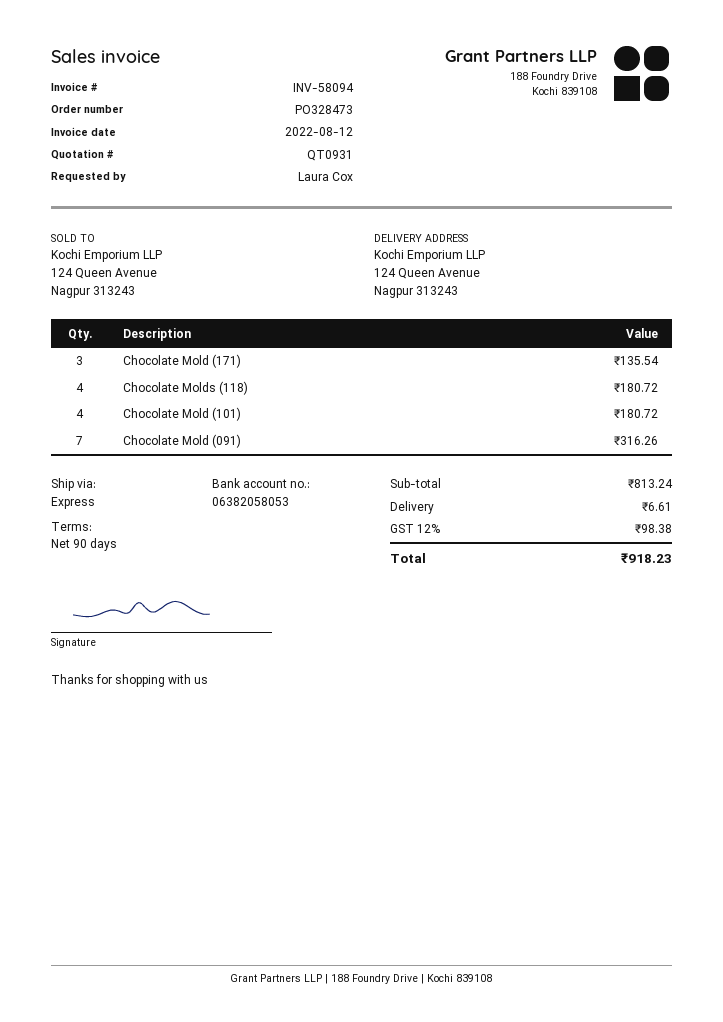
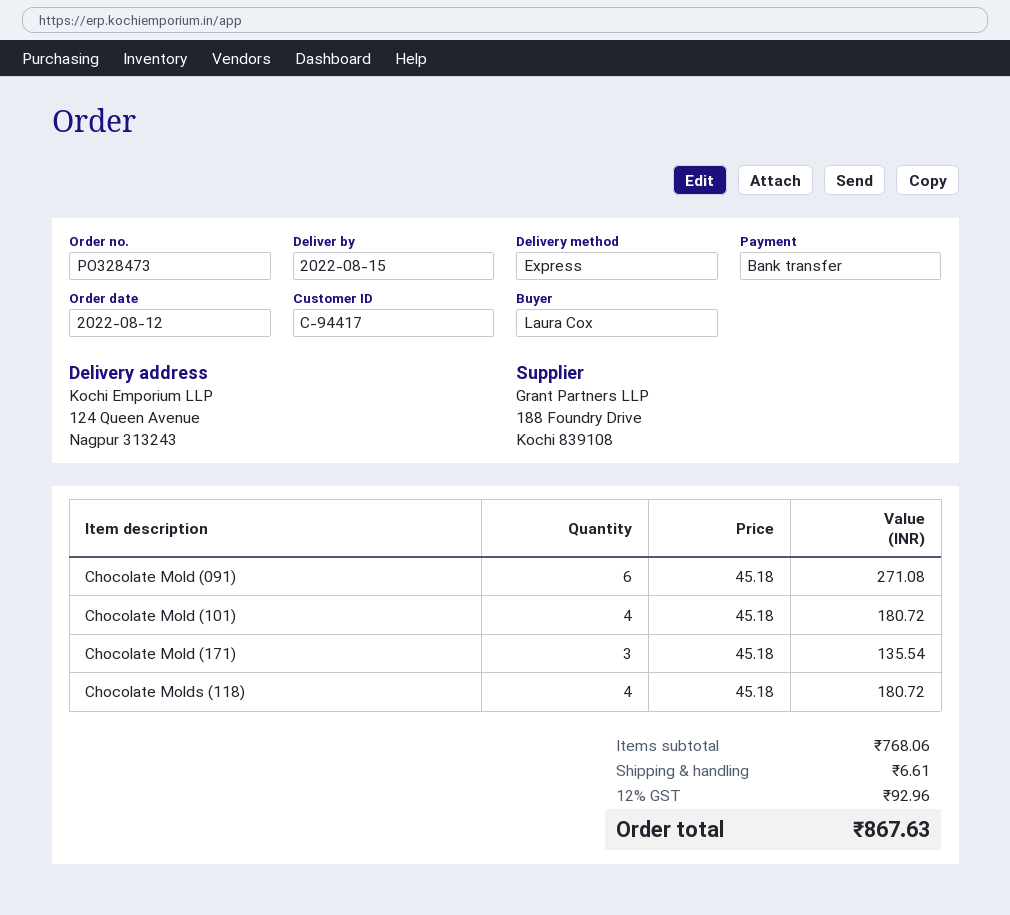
Chocolate Mold (091): 7 for 316.26 -> 6 for 271.08
subtotal: 813.24 -> 768.06
tax: 12% = 98.38 -> 12% = 92.96
total: 918.23 -> 867.63

